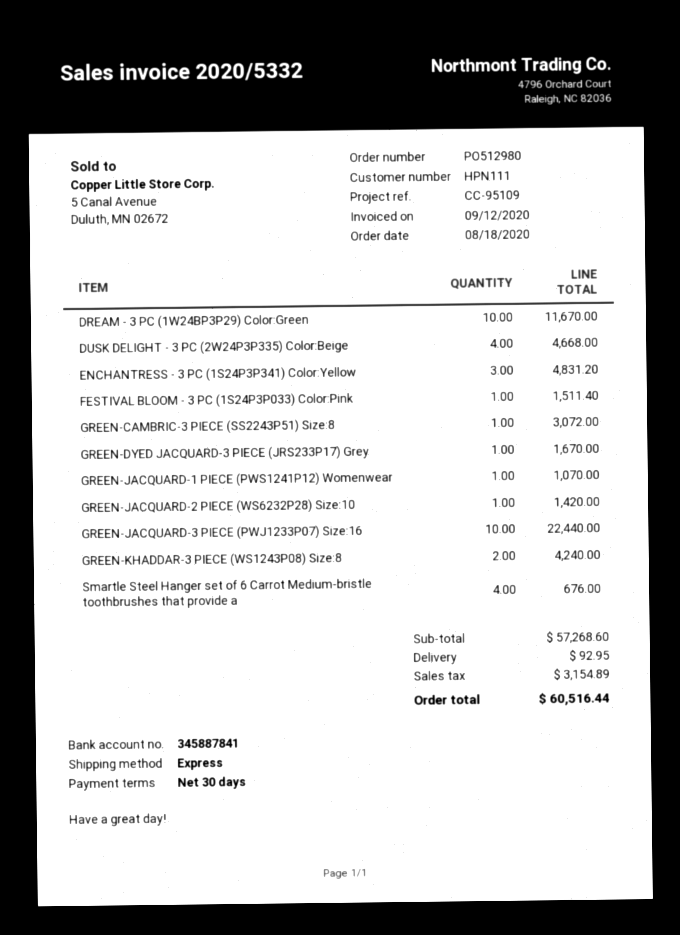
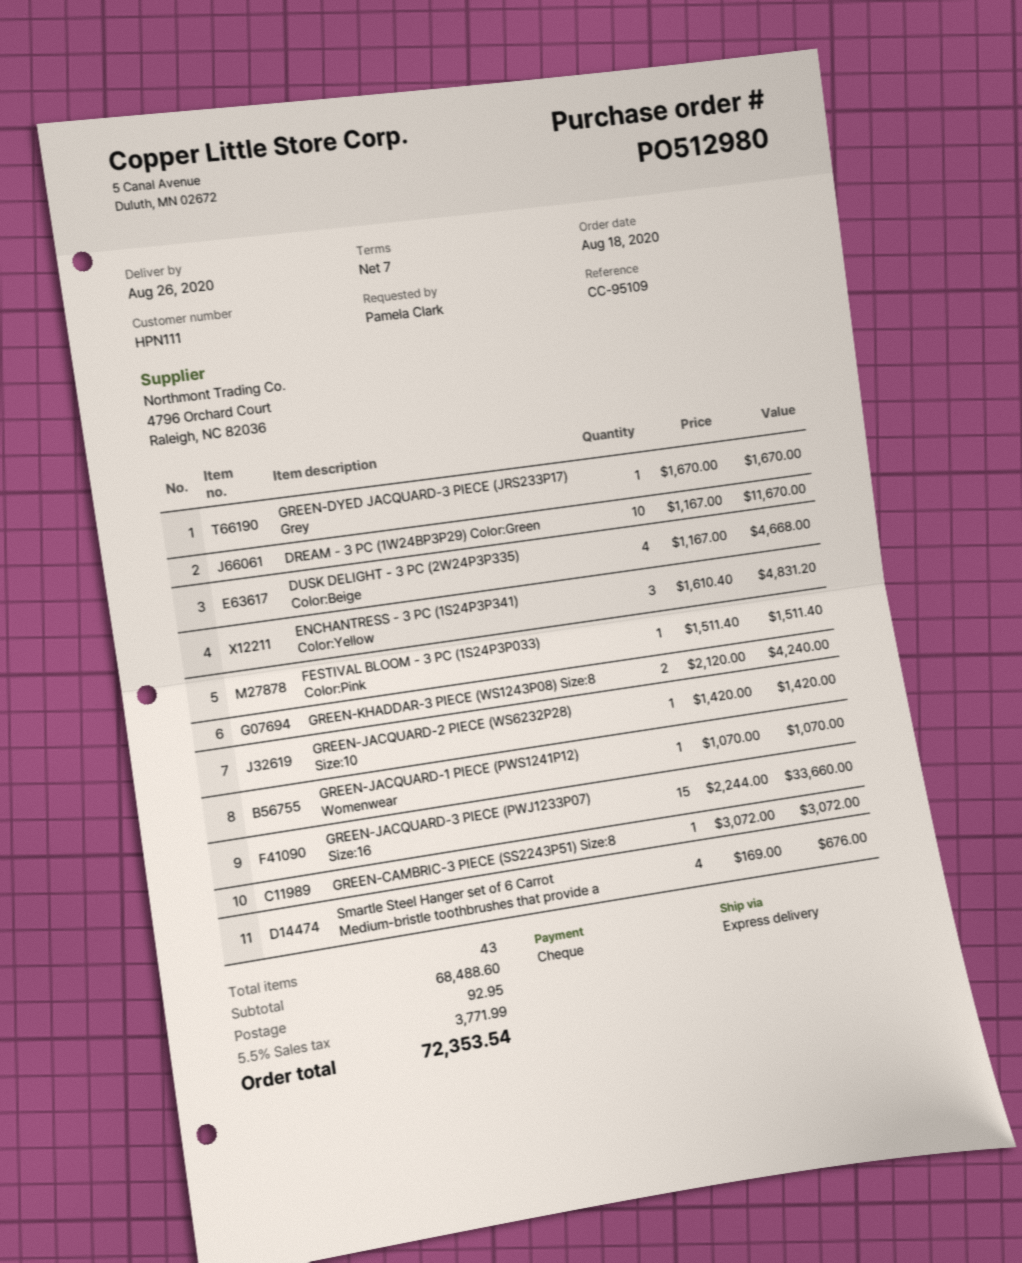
payment terms: 30 days -> 7 days
GREEN-JACQUARD-3 PIECE (PWJ1233P07) Size:16: 10 for 22440.00 -> 15 for 33660.00
subtotal: 57268.60 -> 68488.60
tax: 3154.89 -> 3771.99
total: 60516.44 -> 72353.54

